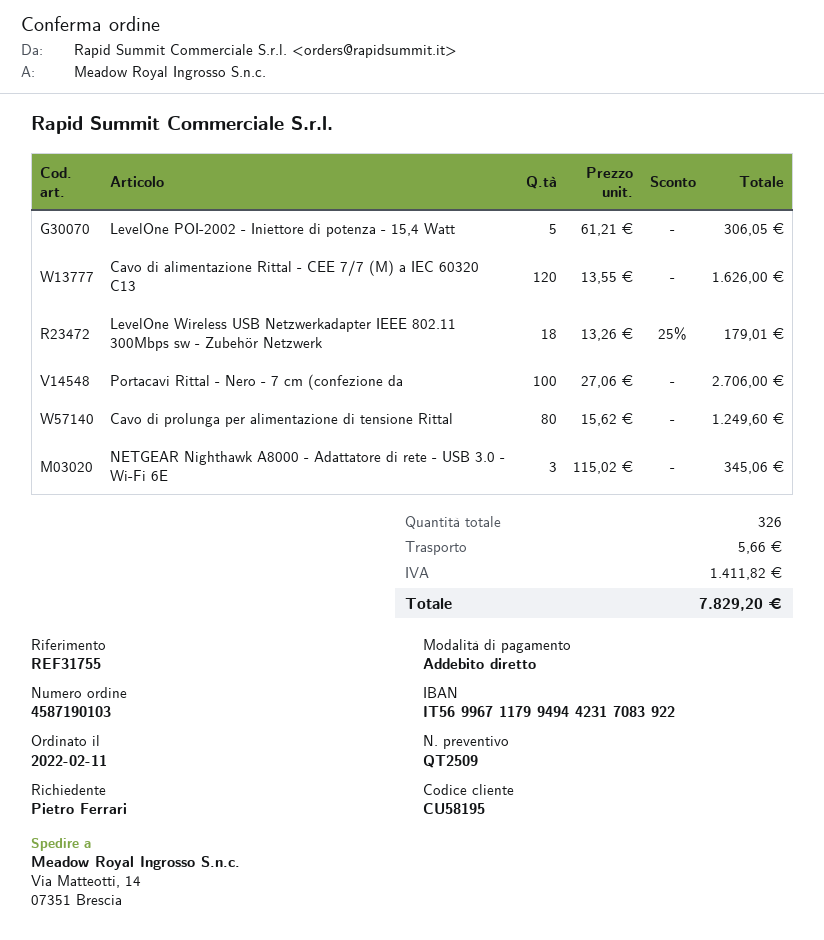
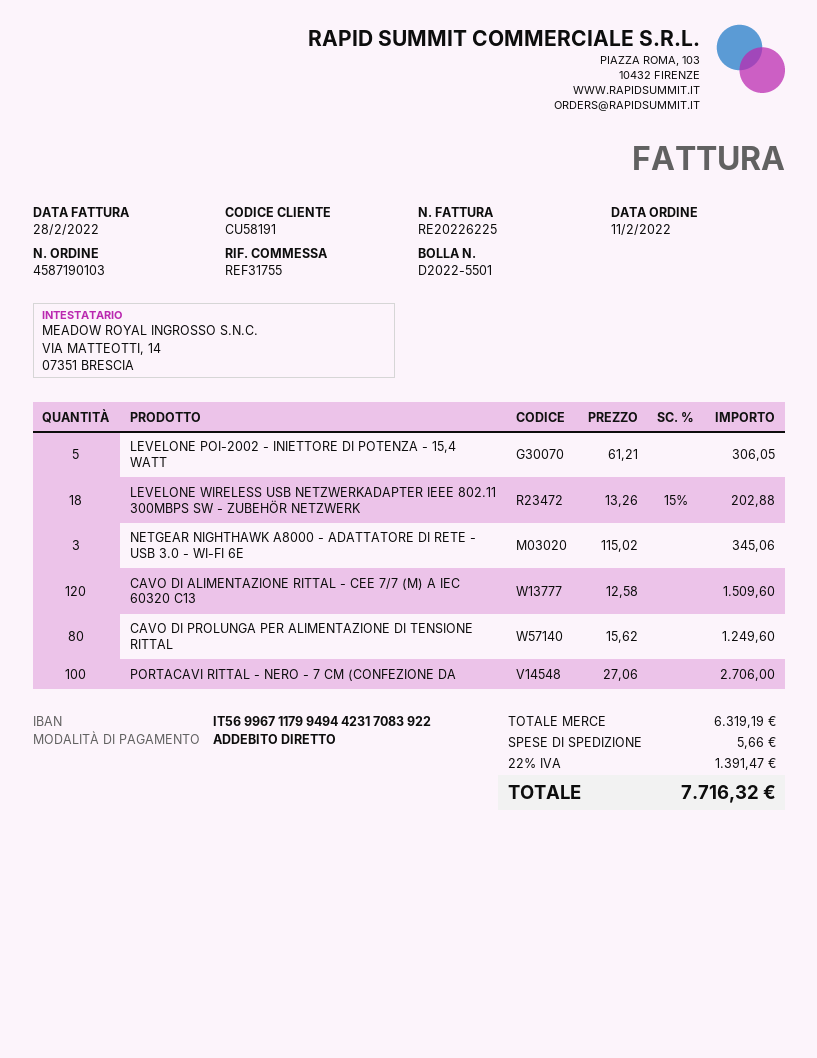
customer number: CU58195 -> CU58191
Cavo di alimentazione Rittal - CEE 7/7 (M) a IEC 60320 C13: 120 x 13.55 = 1626.00 -> 120 x 12.58 = 1509.60
LevelOne Wireless USB Netzwerkadapter IEEE 802.11 300Mbps sw - Zubehör Netzwerk: 18 x 13.26 - 25% = 179.01 -> 18 x 13.26 - 15% = 202.88
tax: 1411.82 -> 1391.47
total: 7829.20 -> 7716.32

